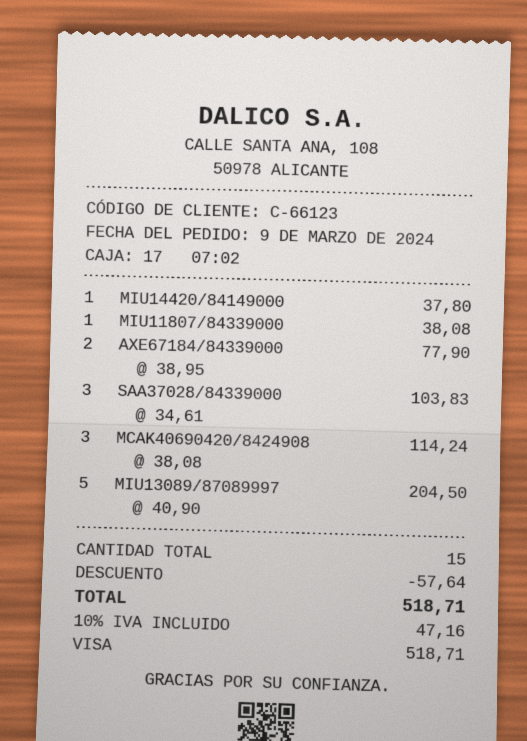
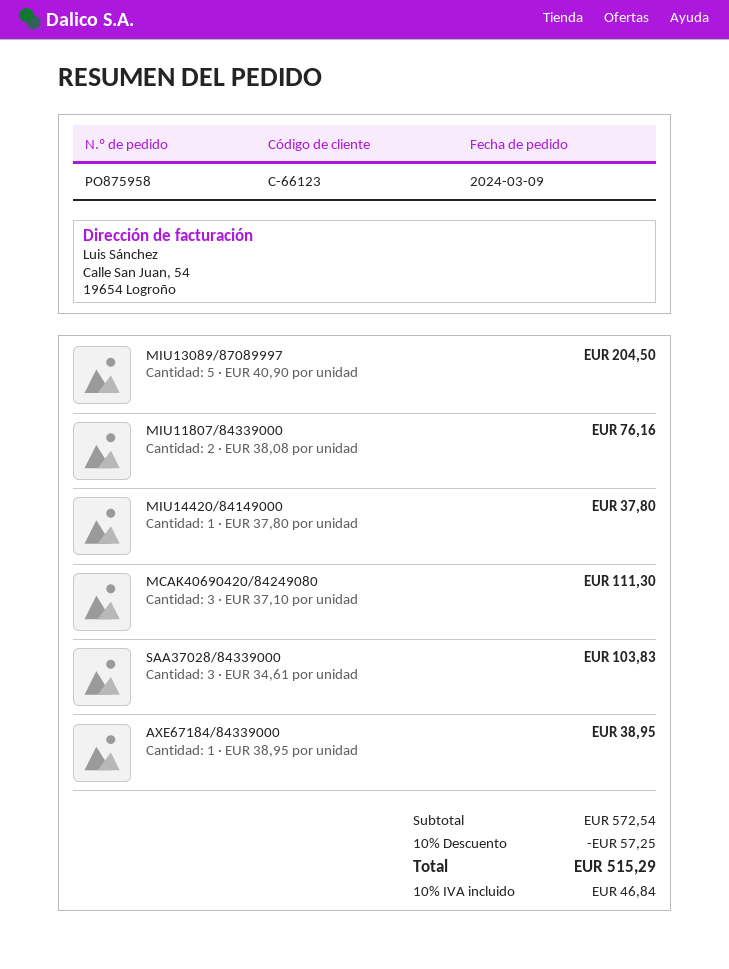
MIU11807/84339000: 1 x 38.08 = 38.08 -> 2 x 38.08 = 76.16
AXE67184/84339000: 2 x 38.95 = 77.90 -> 1 x 38.95 = 38.95
MCAK40690420/8424908: 3 x 38.08 = 114.24 -> 3 x 37.10 = 111.30
discount: 57.64 -> 57.25
tax: 10% = 47.16 -> 10% = 46.84
total: 518.71 -> 515.29

